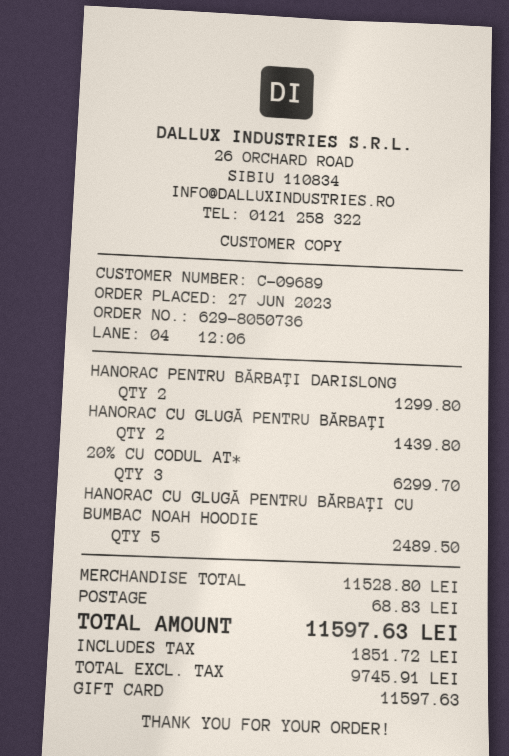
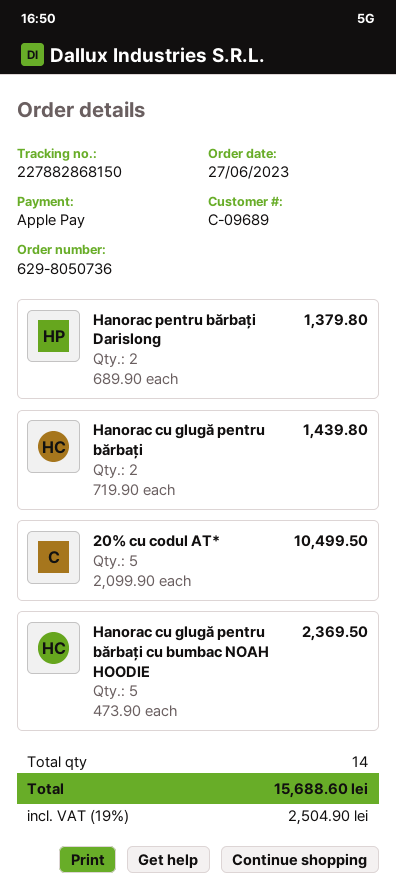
payment method: gift card -> Apple Pay
HANORAC PENTRU BĂRBAȚI DARISLONG: 2 for 1299.80 -> 2 for 1379.80
20% CU CODUL AT*: 3 for 6299.70 -> 5 for 10499.50
HANORAC CU GLUGĂ PENTRU BĂRBAȚI CU BUMBAC NOAH HOODIE: 5 for 2489.50 -> 5 for 2369.50
shipping: 68.83 -> none
tax: 1851.72 -> 2504.90
total: 11597.63 -> 15688.60

